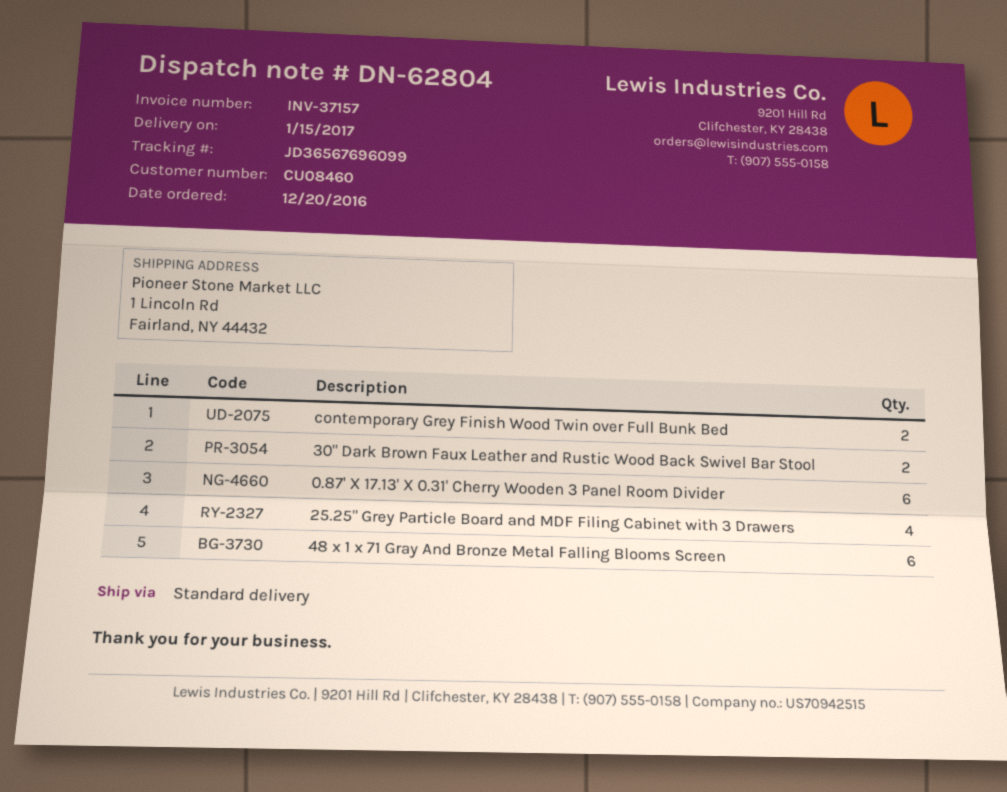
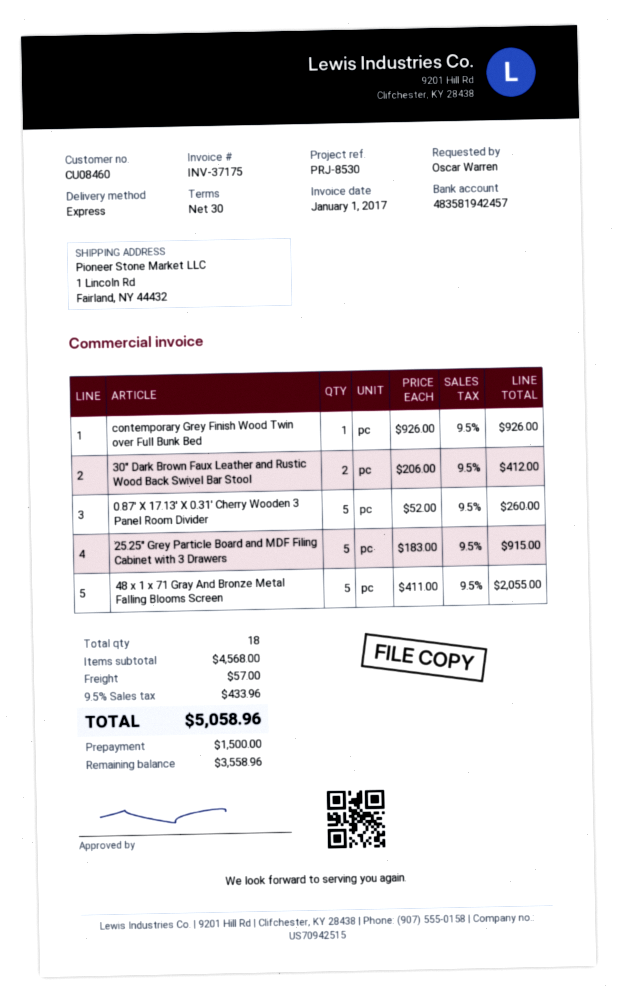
invoice number: INV-37157 -> INV-37175
shipping method: standard -> express
contemporary Grey Finish Wood Twin over Full Bunk Bed: 2 -> 1
0.87' X 17.13' X 0.31' Cherry Wooden 3 Panel Room Divider: 6 -> 5
25.25" Grey Particle Board and MDF Filing Cabinet with 3 Drawers: 4 -> 5
48 x 1 x 71 Gray And Bronze Metal Falling Blooms Screen: 6 -> 5

